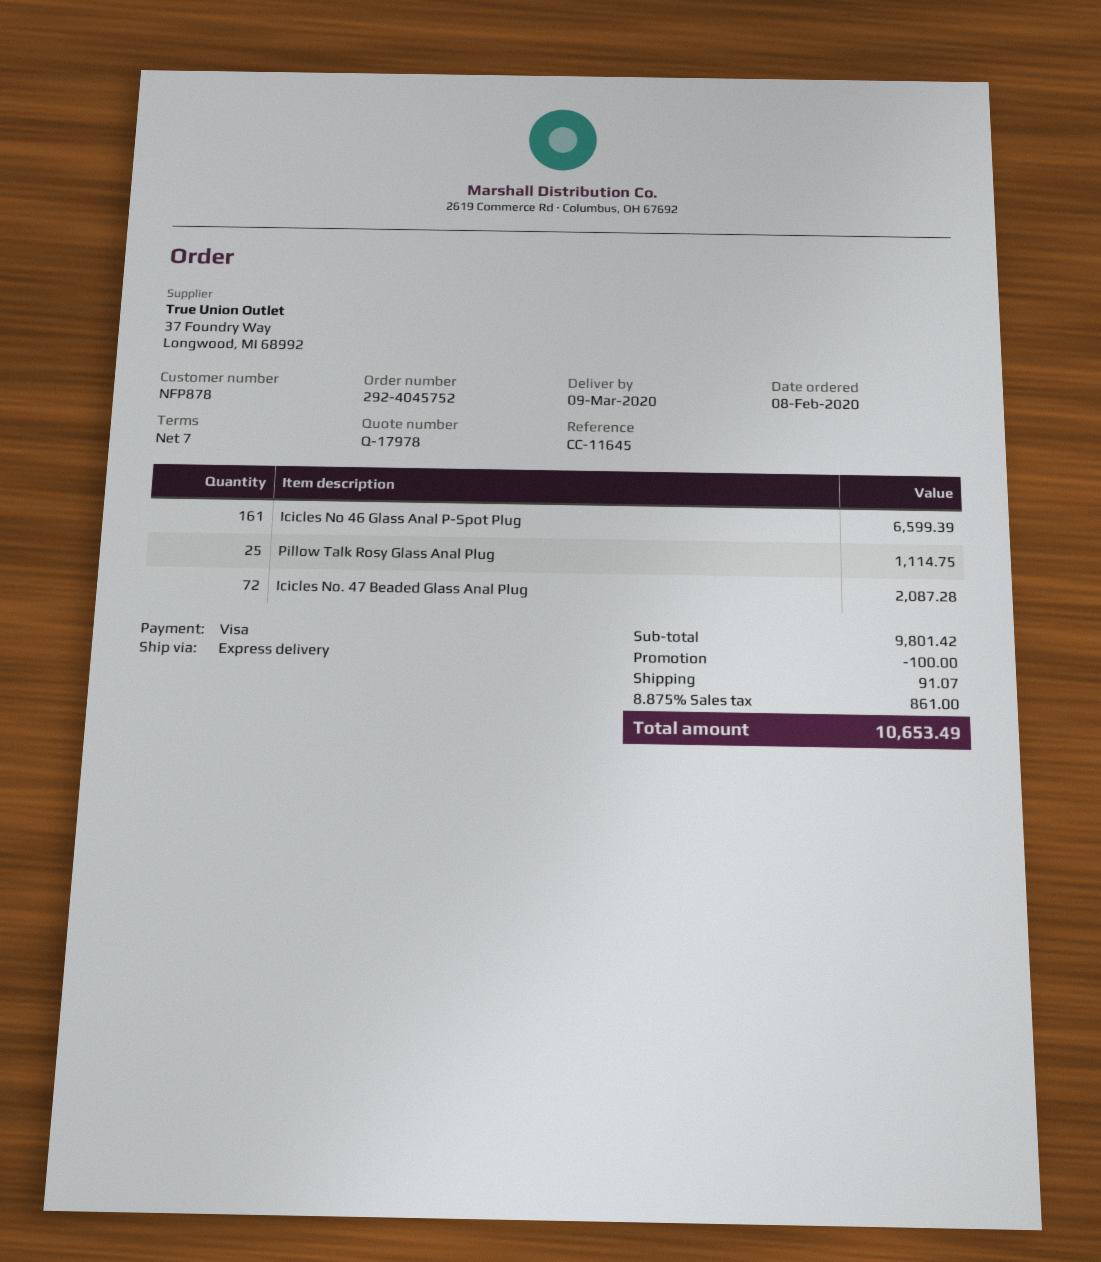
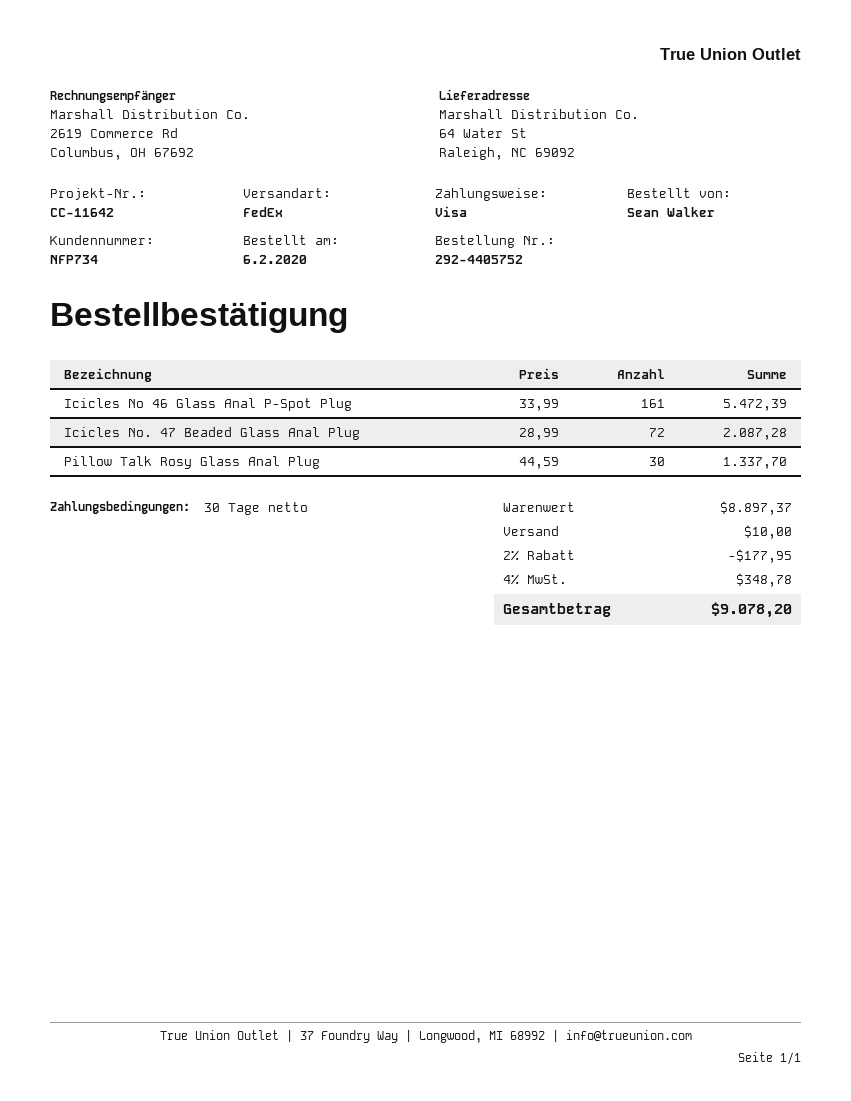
order number: 292-4045752 -> 292-4405752
order date: 2020-02-08 -> 2020-02-06
payment terms: 7 days -> 30 days
customer number: NFP878 -> NFP734
reference: CC-11645 -> CC-11642
shipping method: express -> FedEx
Icicles No 46 Glass Anal P-Spot Plug: 161 for 6599.39 -> 161 for 5472.39
Pillow Talk Rosy Glass Anal Plug: 25 for 1114.75 -> 30 for 1337.70
subtotal: 9801.42 -> 8897.37
discount: 100.00 -> 177.95
shipping: 91.07 -> 10.00
tax: 8.875% = 861.00 -> 4% = 348.78
total: 10653.49 -> 9078.20

